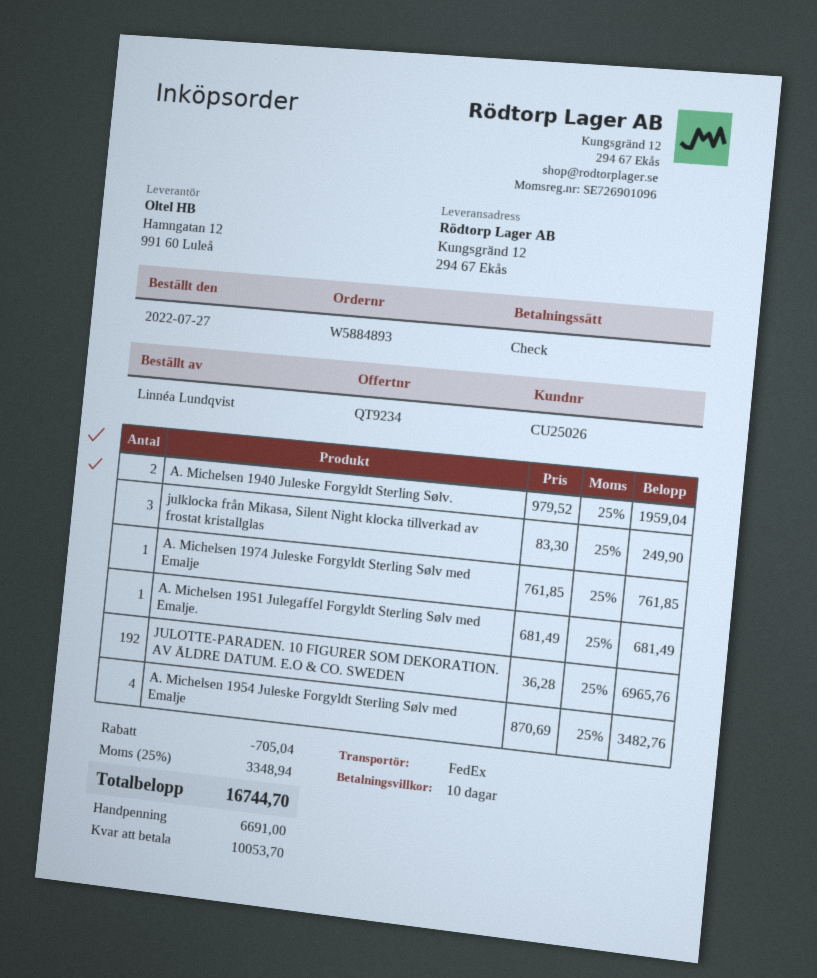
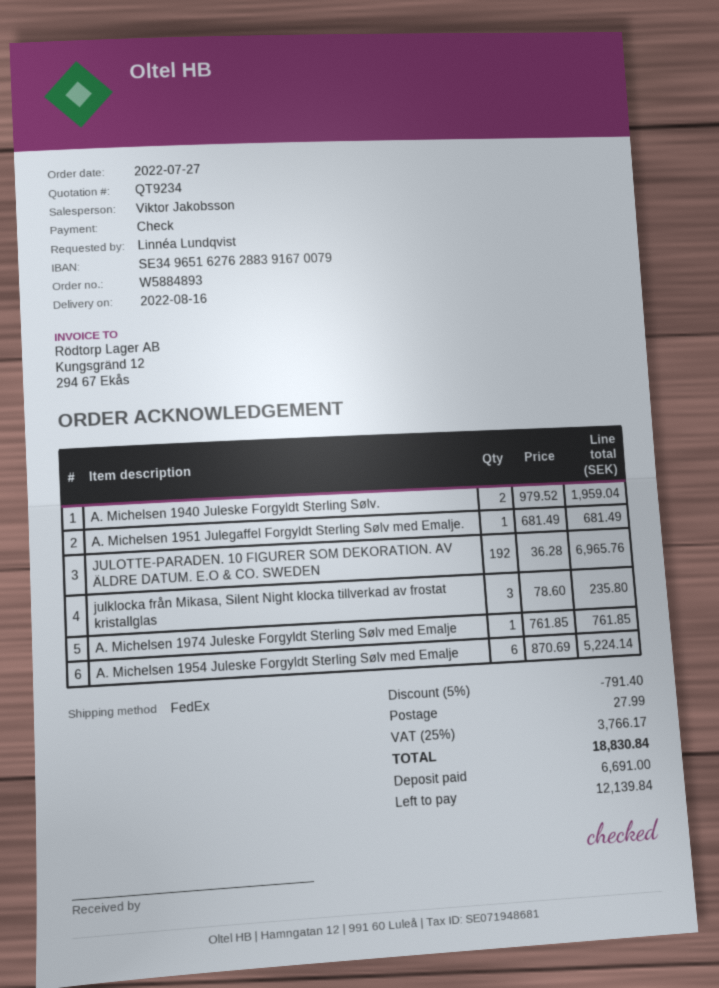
julklocka från Mikasa, Silent Night klocka tillverkad av frostat kristallglas: 3 x 83.30 = 249.90 -> 3 x 78.60 = 235.80
A. Michelsen 1954 Juleske Forgyldt Sterling Sølv med Emalje: 4 x 870.69 = 3482.76 -> 6 x 870.69 = 5224.14
discount: 705.04 -> 791.40
shipping: none -> 27.99
tax: 25% = 3348.94 -> 25% = 3766.17
total: 16744.70 -> 18830.84
balance: 10053.70 -> 12139.84

